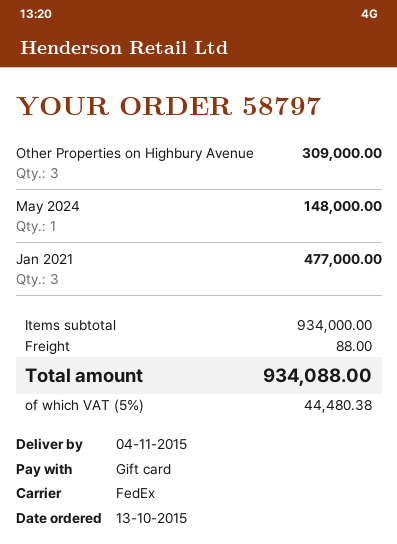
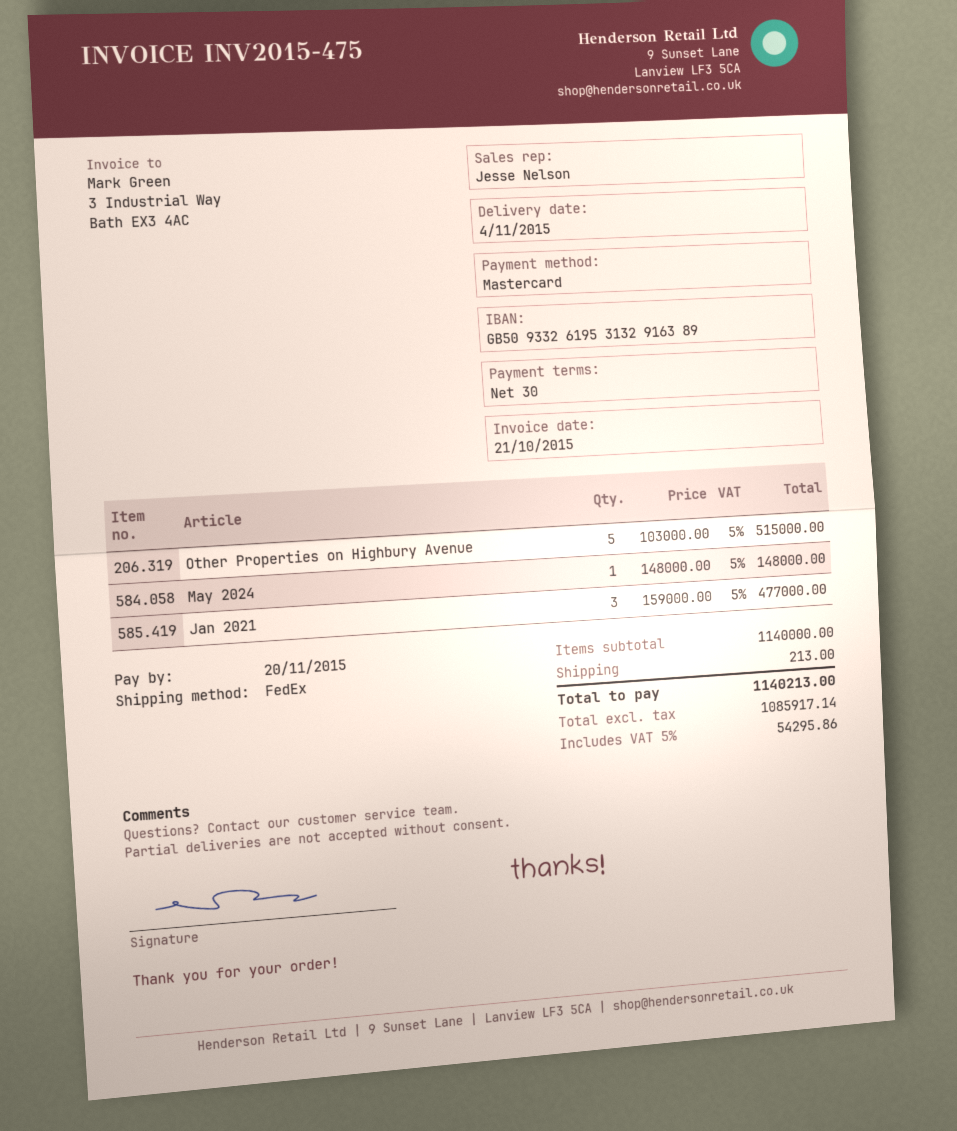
payment method: gift card -> Mastercard
Other Properties on Highbury Avenue: 3 for 309000.00 -> 5 for 515000.00
subtotal: 934000.00 -> 1140000.00
shipping: 88.00 -> 213.00
tax: 5% = 44480.38 -> 5% = 54295.86
total: 934088.00 -> 1140213.00

